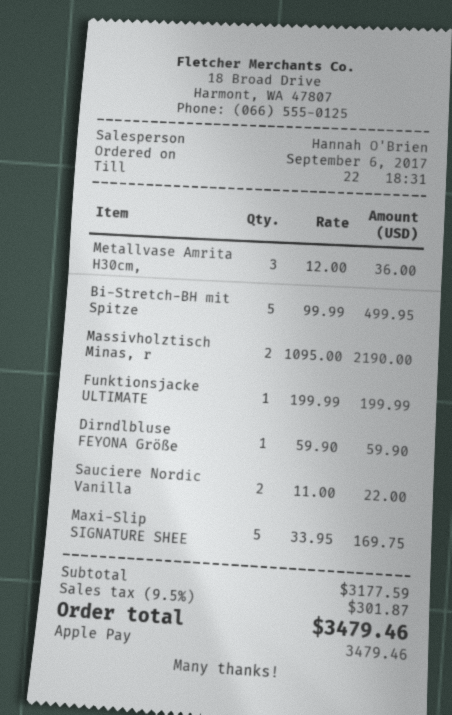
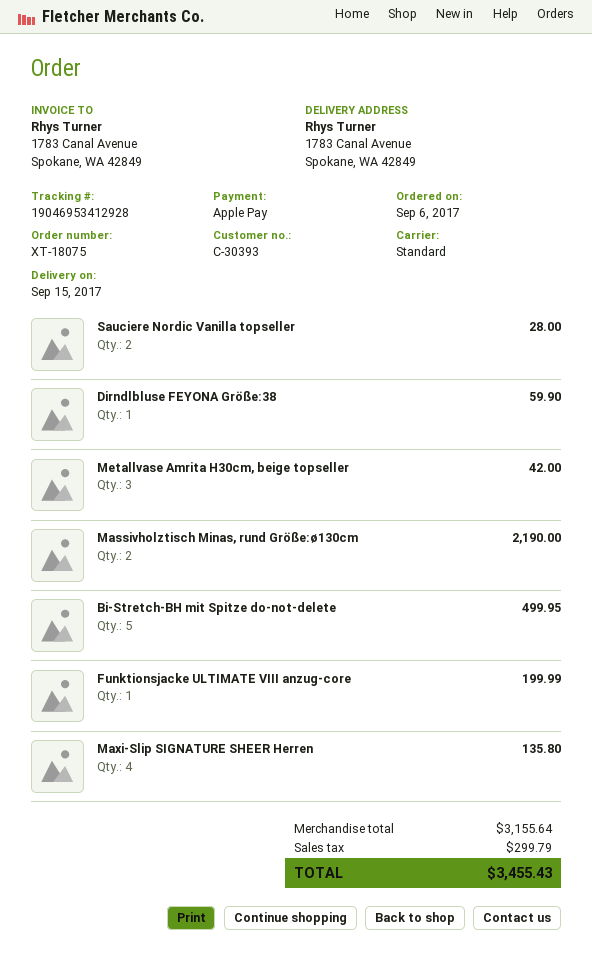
Metallvase Amrita H30cm,: 3 for 36.00 -> 3 for 42.00
Sauciere Nordic Vanilla: 2 for 22.00 -> 2 for 28.00
Maxi-Slip SIGNATURE SHEE: 5 for 169.75 -> 4 for 135.80
subtotal: 3177.59 -> 3155.64
tax: 301.87 -> 299.79
total: 3479.46 -> 3455.43

